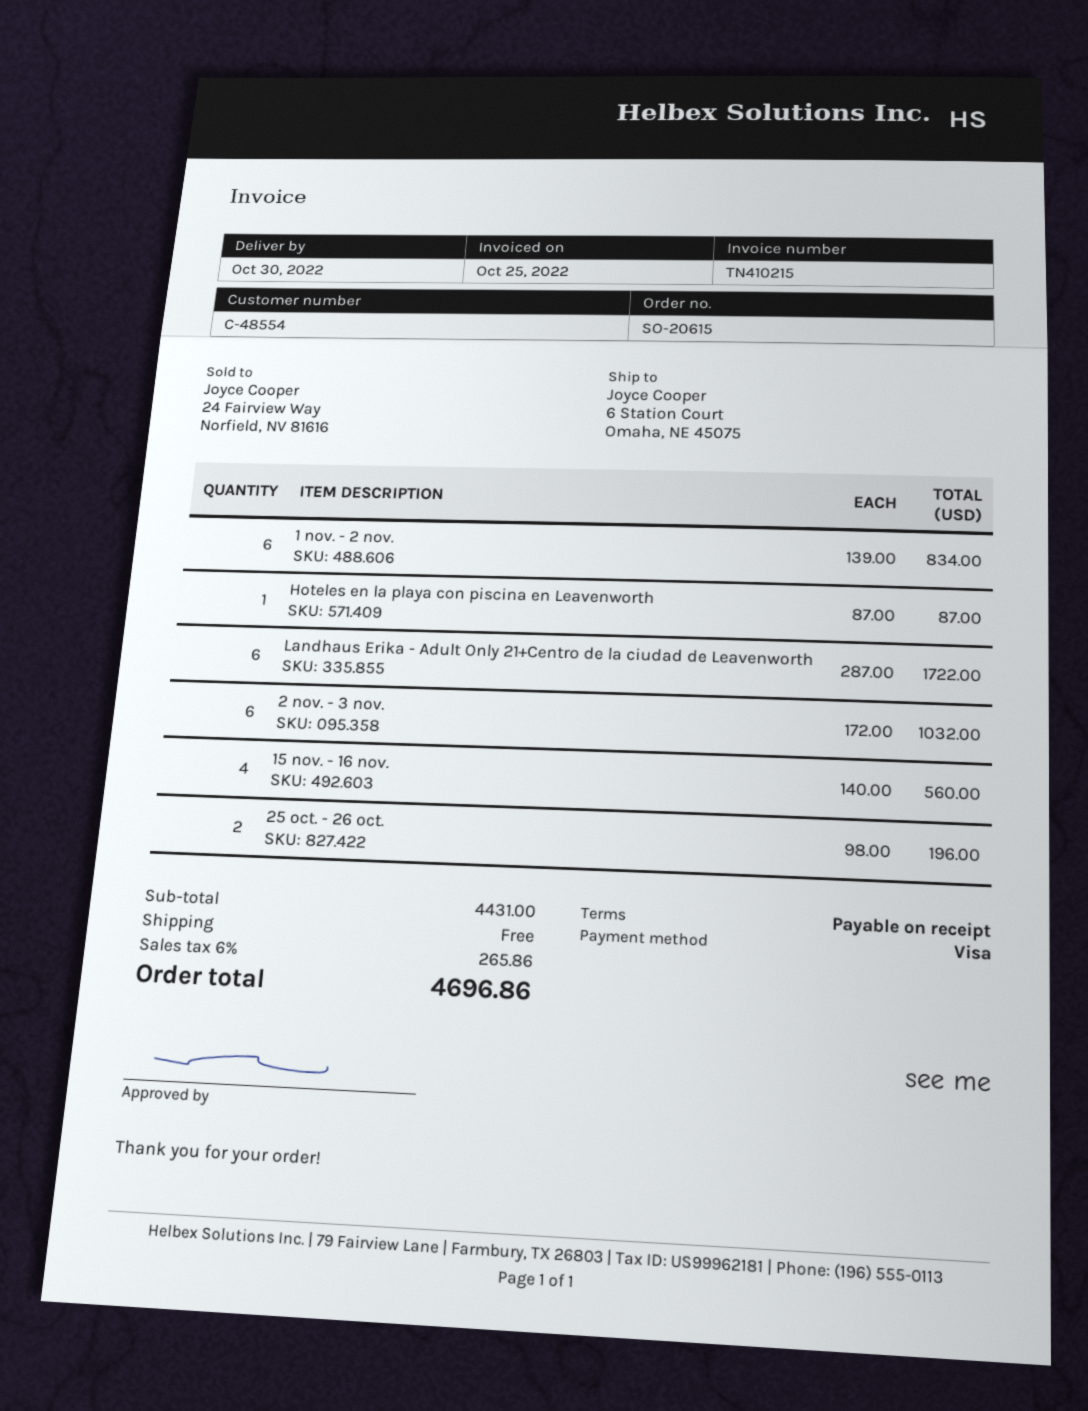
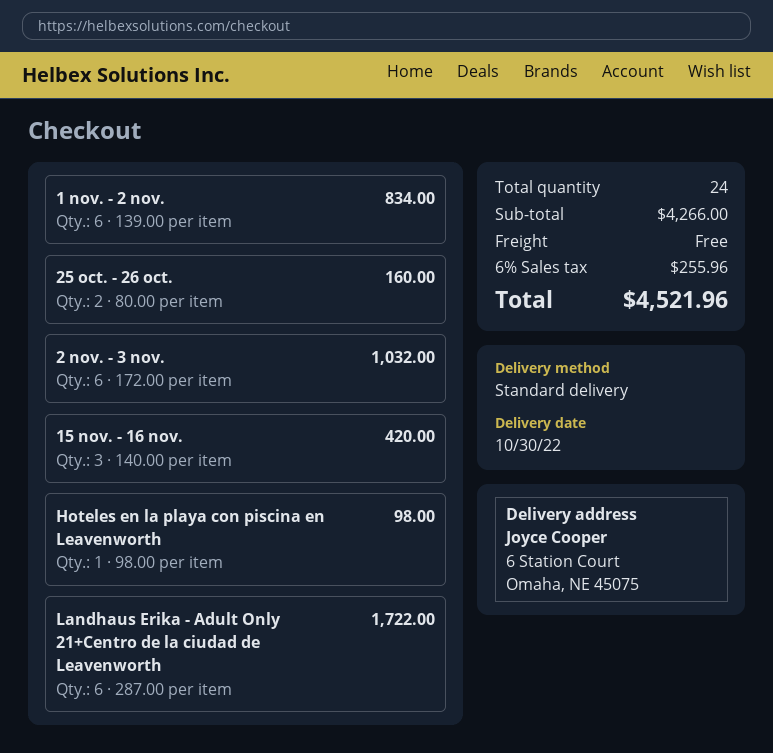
Hoteles en la playa con piscina en Leavenworth: 1 x 87.00 = 87.00 -> 1 x 98.00 = 98.00
15 nov. - 16 nov.: 4 x 140.00 = 560.00 -> 3 x 140.00 = 420.00
25 oct. - 26 oct.: 2 x 98.00 = 196.00 -> 2 x 80.00 = 160.00
subtotal: 4431.00 -> 4266.00
tax: 6% = 265.86 -> 6% = 255.96
total: 4696.86 -> 4521.96

